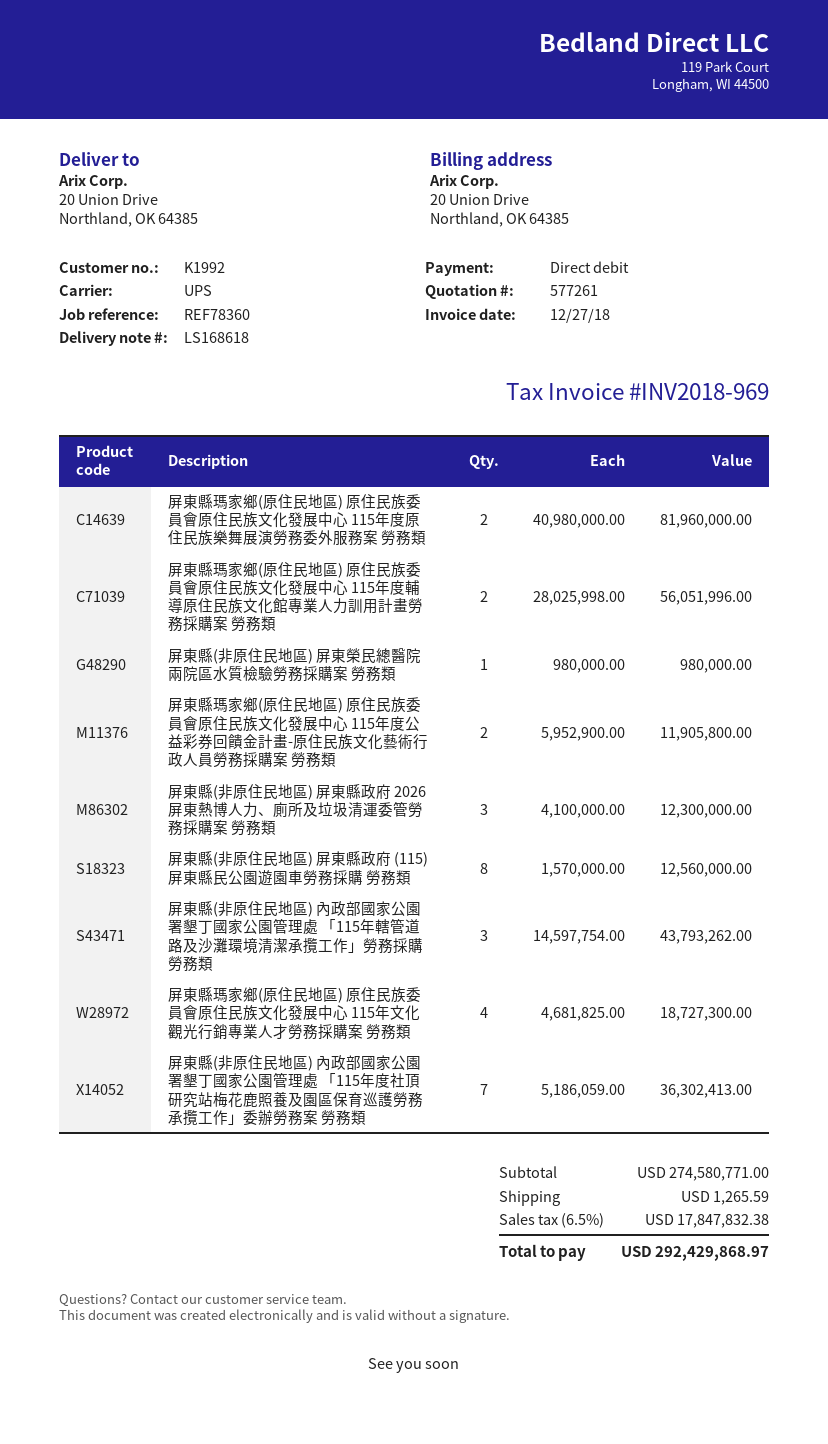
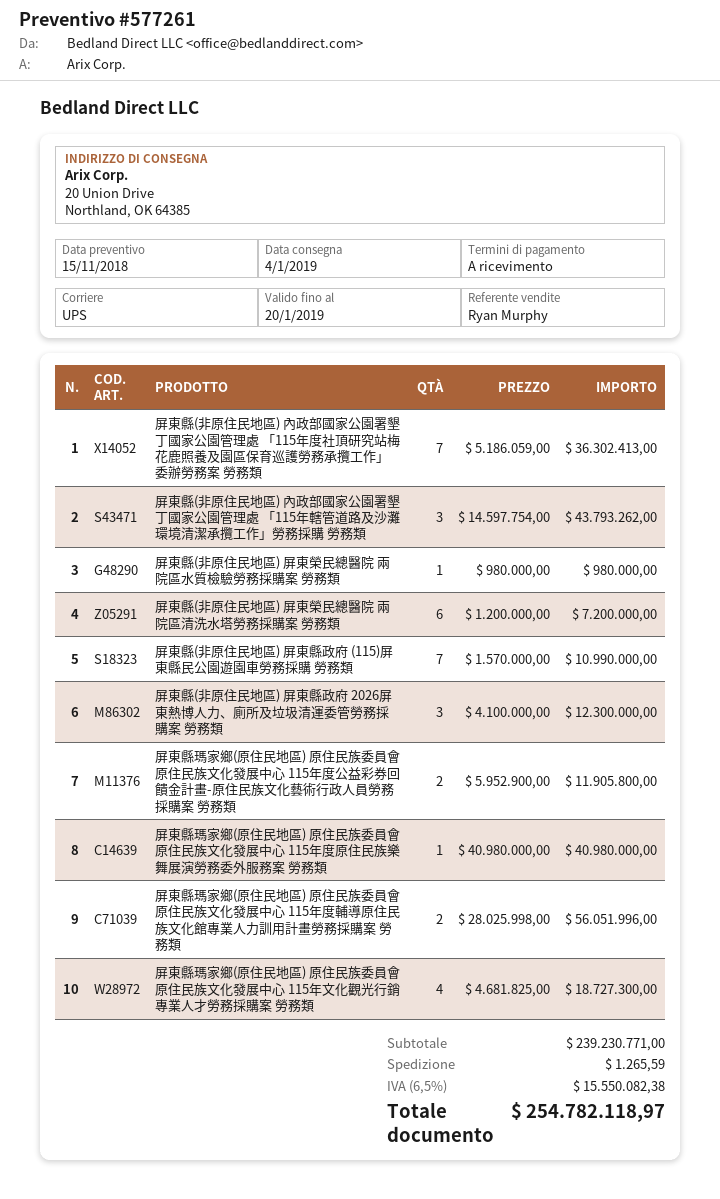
屏東縣瑪家鄉(原住民地區) 原住民族委員會原住民族文化發展中心 115年度原住民族樂舞展演勞務委外服務案 勞務類: 2 x 40980000.00 = 81960000.00 -> 1 x 40980000.00 = 40980000.00
屏東縣(非原住民地區) 屏東縣政府 (115)屏東縣民公園遊園車勞務採購 勞務類: 8 x 1570000.00 = 12560000.00 -> 7 x 1570000.00 = 10990000.00
屏東縣(非原住民地區) 屏東榮民總醫院 兩院區清洗水塔勞務採購案 勞務類: none -> 6 x 1200000.00 = 7200000.00
subtotal: 274580771.00 -> 239230771.00
tax: 6.5% = 17847832.38 -> 6.5% = 15550082.38
total: 292429868.97 -> 254782118.97

